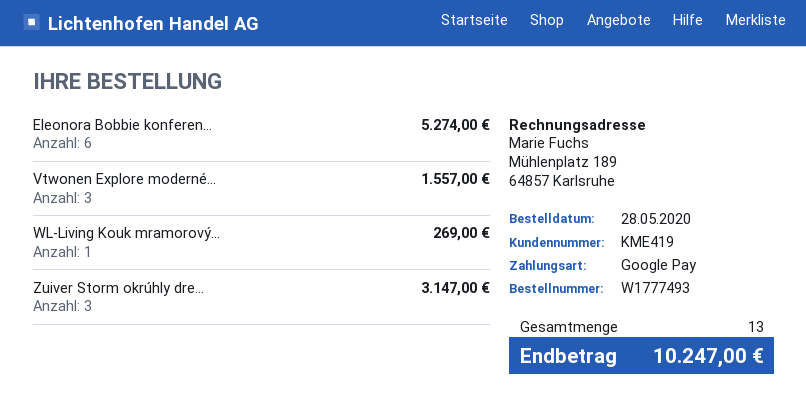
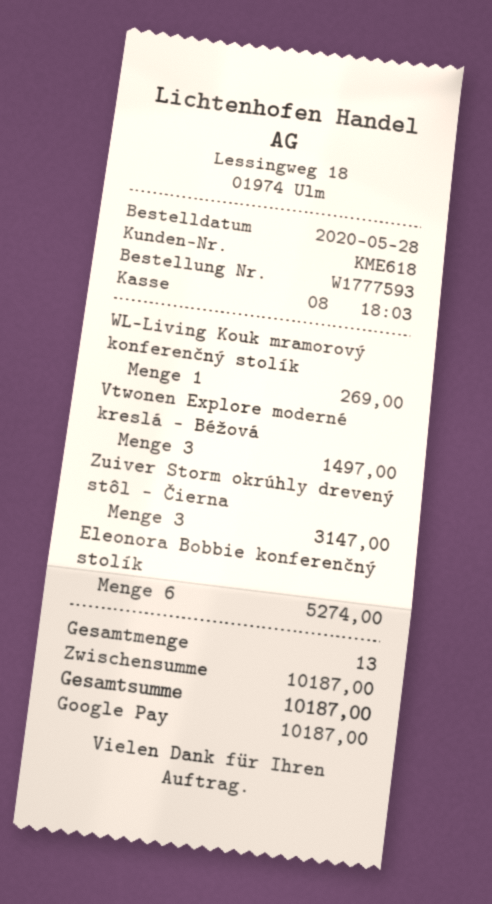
order number: W1777493 -> W1777593
customer number: KME419 -> KME618
Vtwonen Explore moderné...: 3 for 1557.00 -> 3 for 1497.00
total: 10247.00 -> 10187.00

